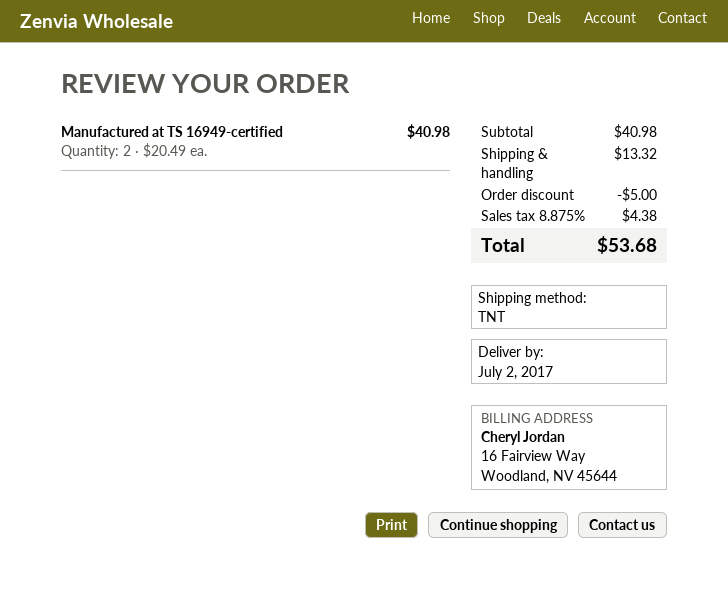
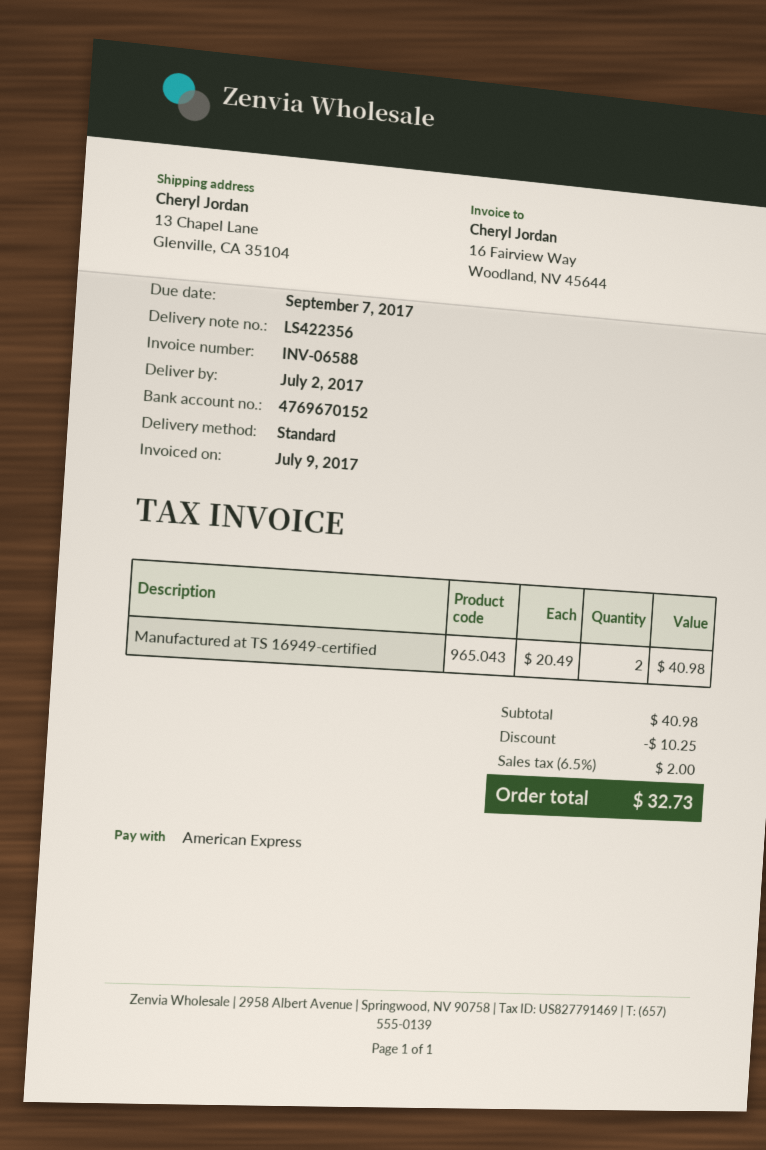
shipping method: TNT -> standard
discount: 5.00 -> 10.25
shipping: 13.32 -> none
tax: 8.875% = 4.38 -> 6.5% = 2.00
total: 53.68 -> 32.73

